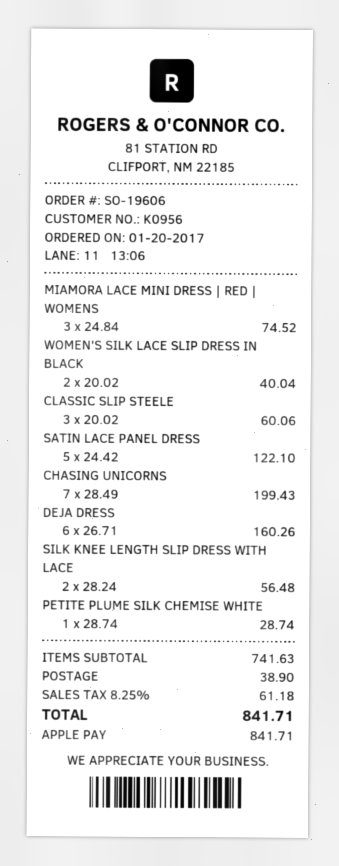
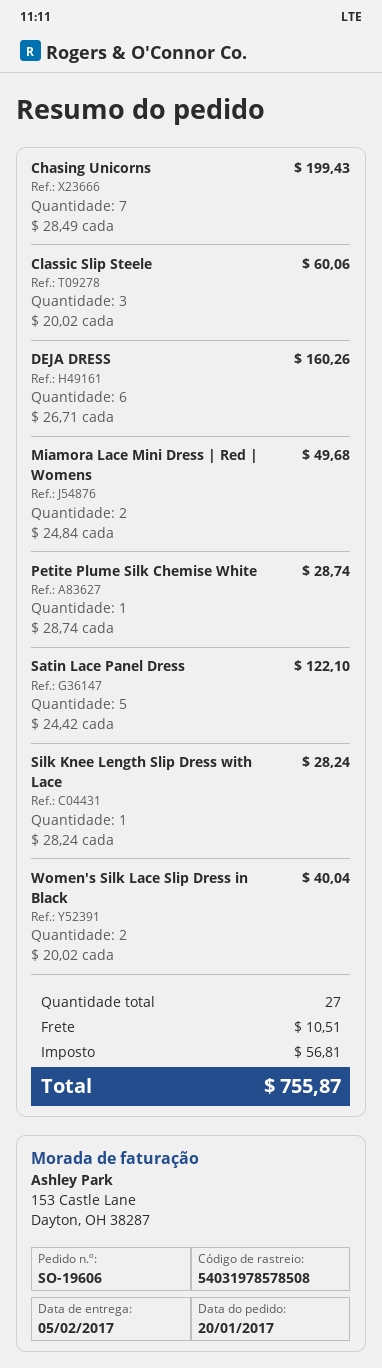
MIAMORA LACE MINI DRESS | RED | WOMENS: 3 x 24.84 = 74.52 -> 2 x 24.84 = 49.68
SILK KNEE LENGTH SLIP DRESS WITH LACE: 2 x 28.24 = 56.48 -> 1 x 28.24 = 28.24
shipping: 38.90 -> 10.51
tax: 61.18 -> 56.81
total: 841.71 -> 755.87

